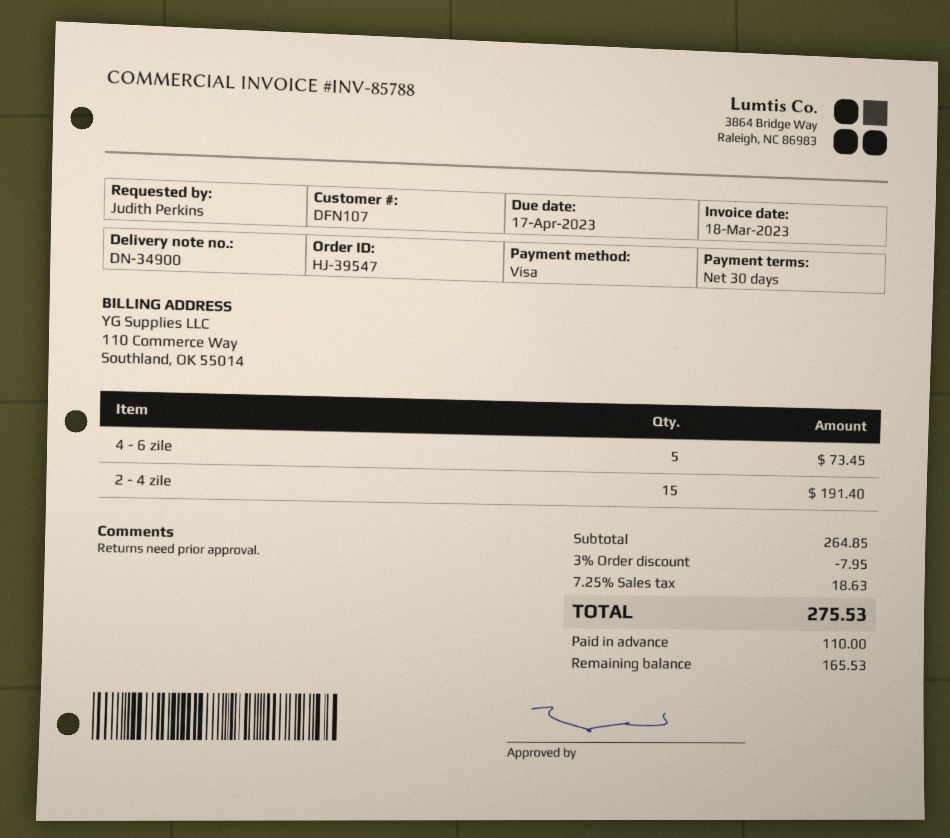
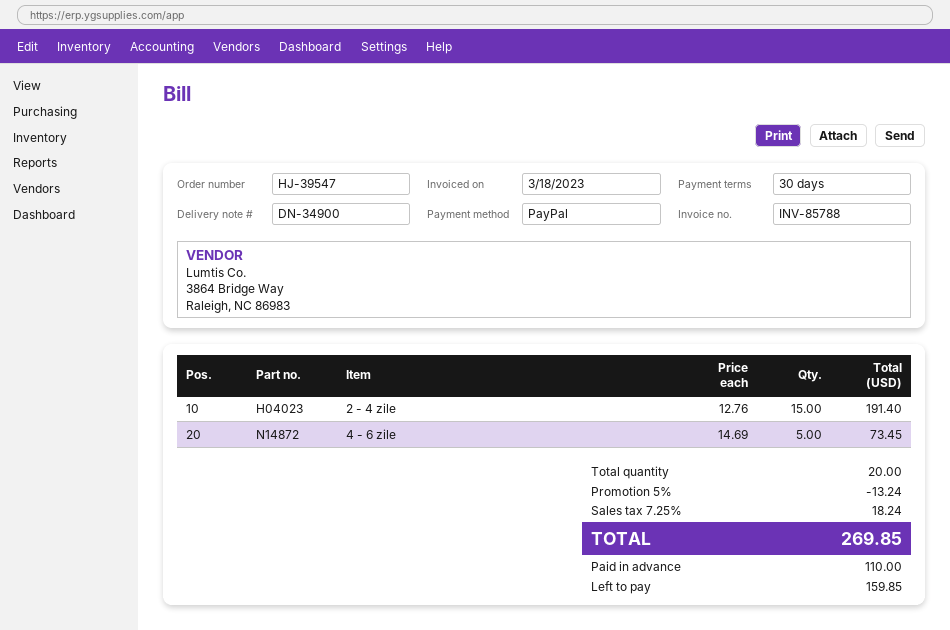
payment method: Visa -> PayPal
discount: 3% = 7.95 -> 5% = 13.24
tax: 7.25% = 18.63 -> 7.25% = 18.24
total: 275.53 -> 269.85
balance: 165.53 -> 159.85

